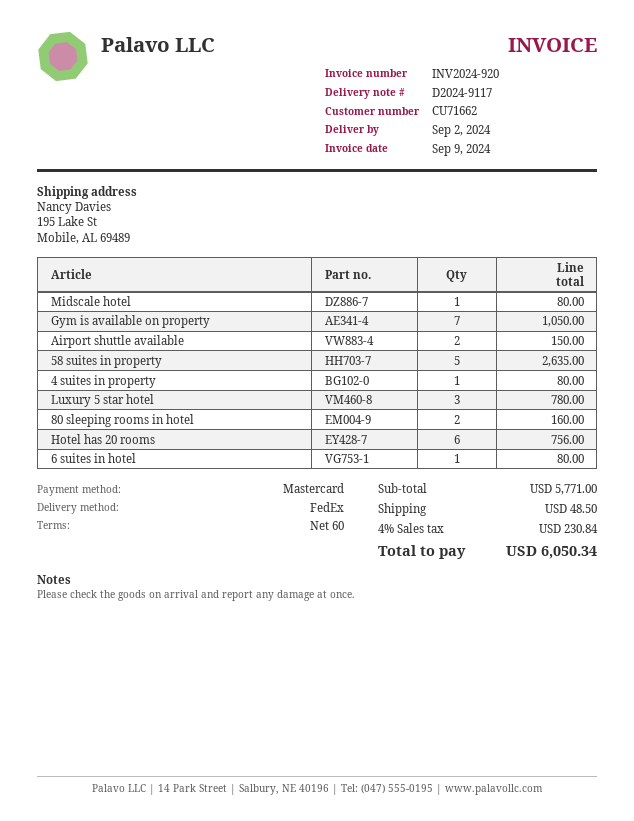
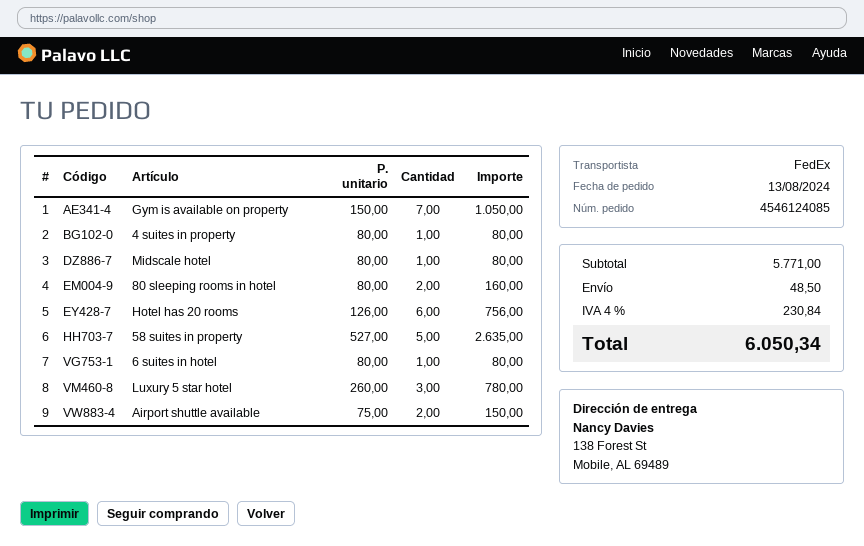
ship to: 195 Lake St, Mobile, AL 69489 -> 138 Forest St, Mobile, AL 69489

